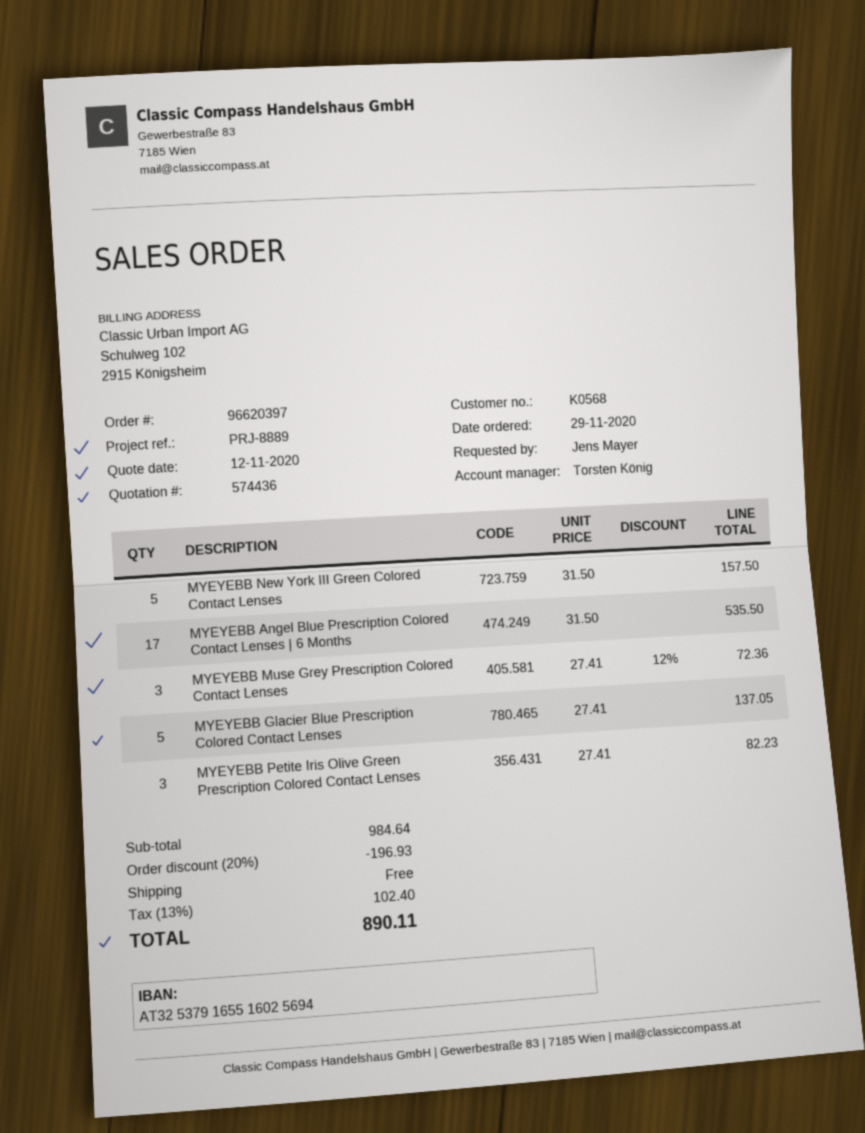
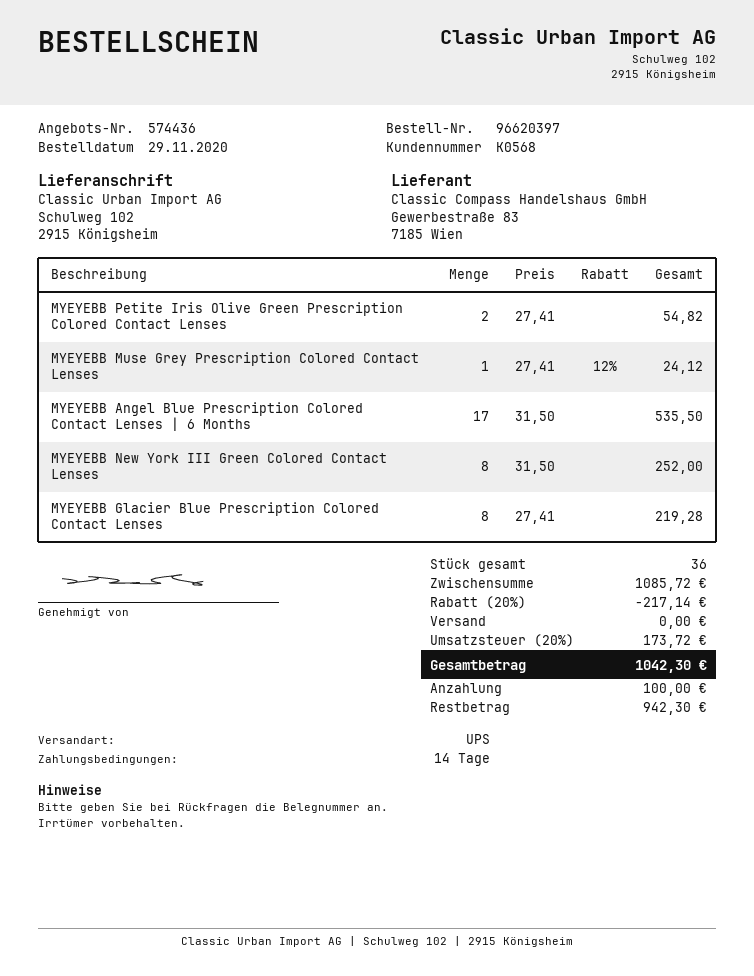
MYEYEBB New York III Green Colored Contact Lenses: 5 x 31.50 = 157.50 -> 8 x 31.50 = 252.00
MYEYEBB Muse Grey Prescription Colored Contact Lenses: 3 x 27.41 - 12% = 72.36 -> 1 x 27.41 - 12% = 24.12
MYEYEBB Glacier Blue Prescription Colored Contact Lenses: 5 x 27.41 = 137.05 -> 8 x 27.41 = 219.28
MYEYEBB Petite Iris Olive Green Prescription Colored Contact Lenses: 3 x 27.41 = 82.23 -> 2 x 27.41 = 54.82
subtotal: 984.64 -> 1085.72
discount: 20% = 196.93 -> 20% = 217.14
tax: 13% = 102.40 -> 20% = 173.72
total: 890.11 -> 1042.30

